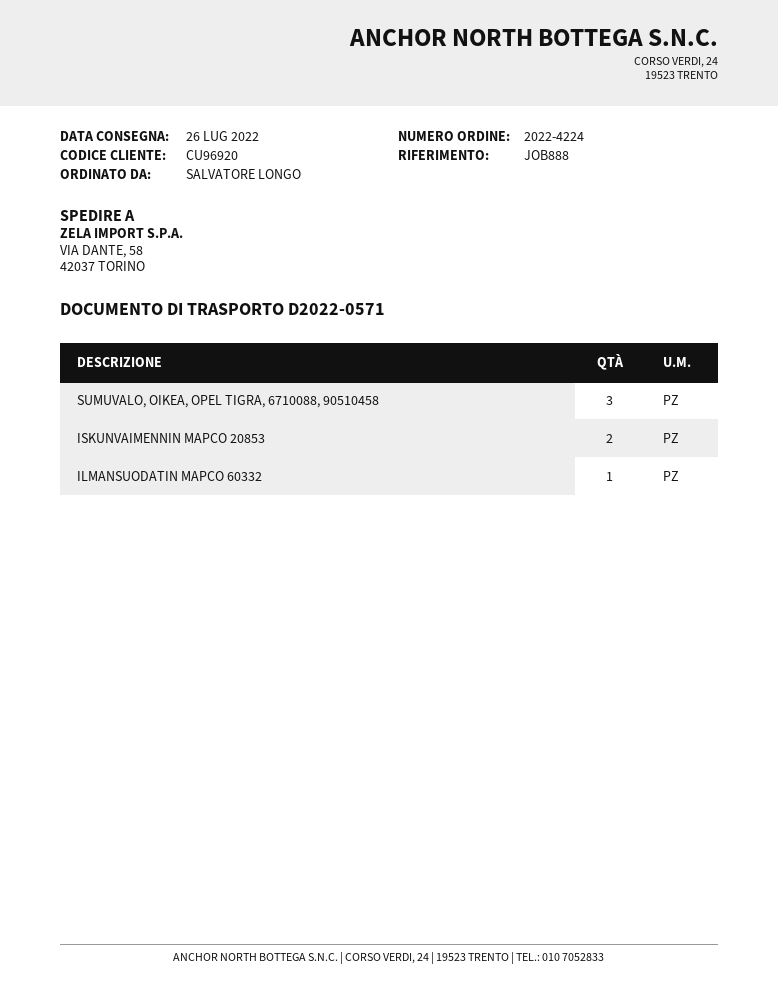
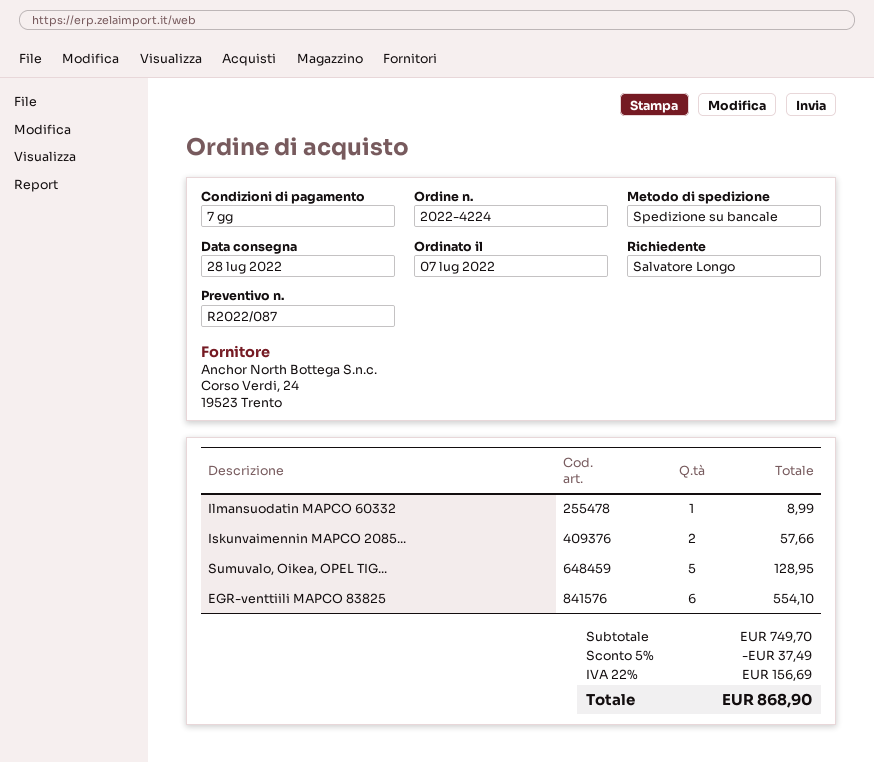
delivery date: 2022-07-26 -> 2022-07-28
SUMUVALO, OIKEA, OPEL TIGRA, 6710088, 90510458: 3 -> 5
EGR-venttiili MAPCO 83825: none -> 6

